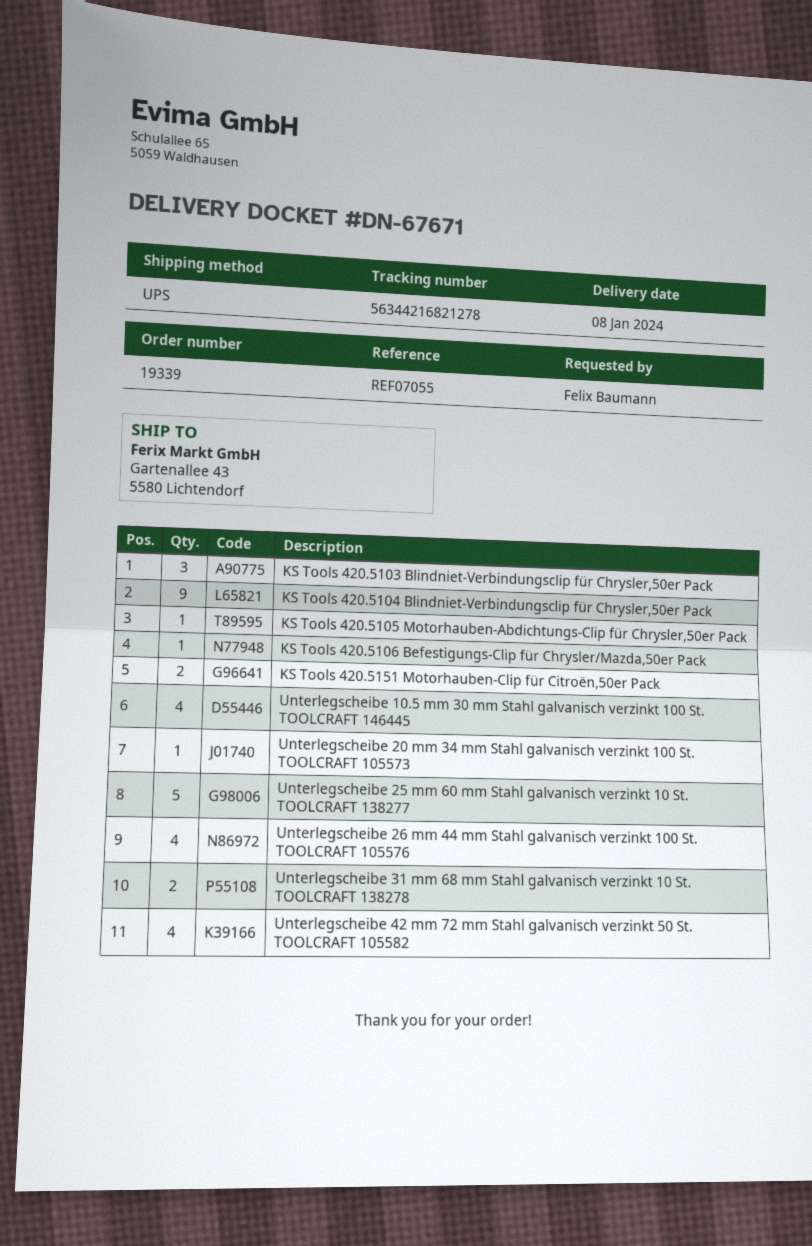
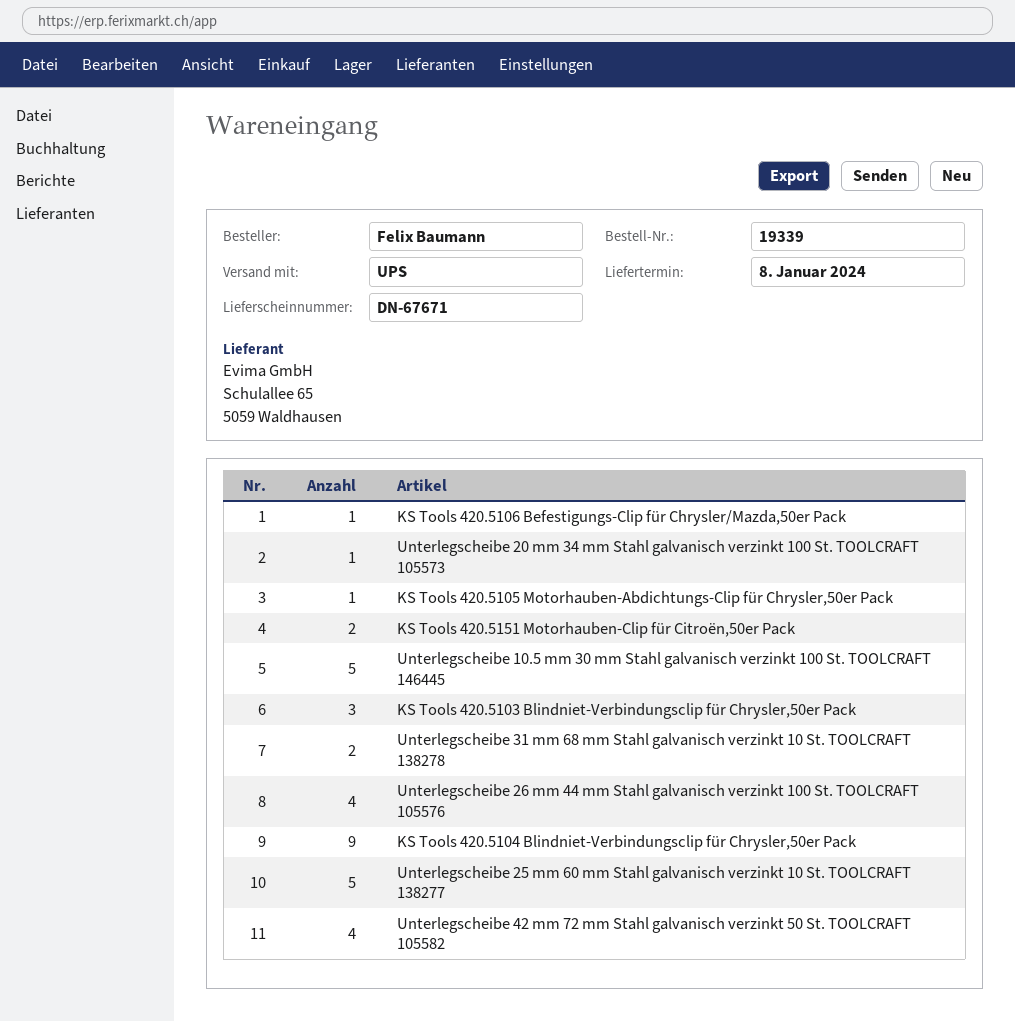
Unterlegscheibe 10.5 mm 30 mm Stahl galvanisch verzinkt 100 St. TOOLCRAFT 146445: 4 -> 5

